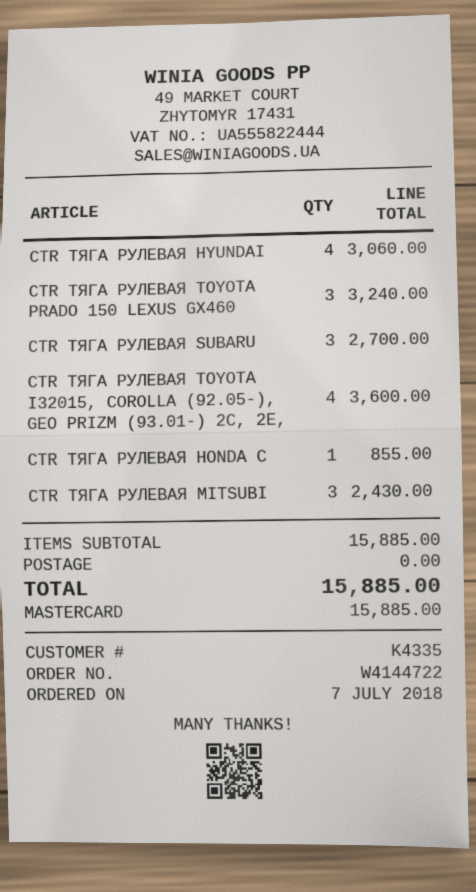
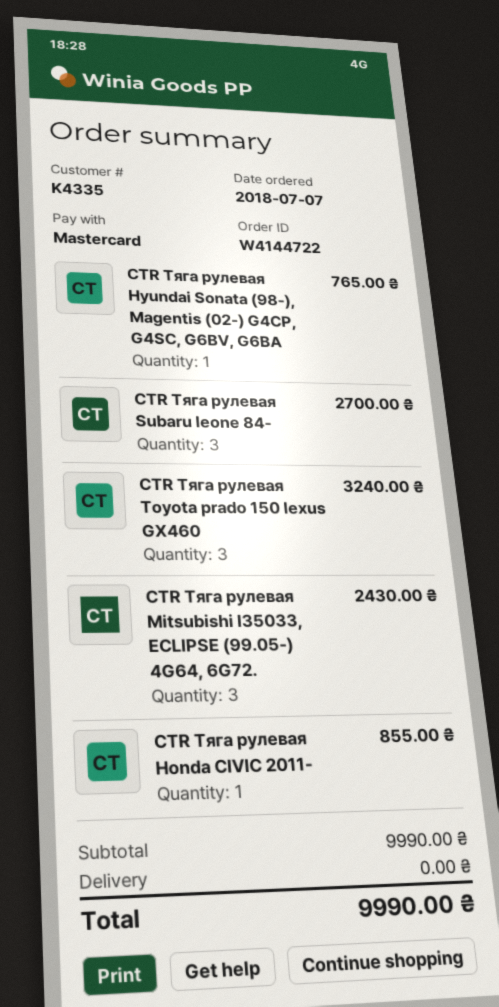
CTR ТЯГА РУЛЕВАЯ HYUNDAI: 4 for 3060.00 -> 1 for 765.00
CTR ТЯГА РУЛЕВАЯ TOYOTA I32015, COROLLA (92.05-), GEO PRIZM (93.01-) 2C, 2E,: 4 for 3600.00 -> none
subtotal: 15885.00 -> 9990.00
total: 15885.00 -> 9990.00

